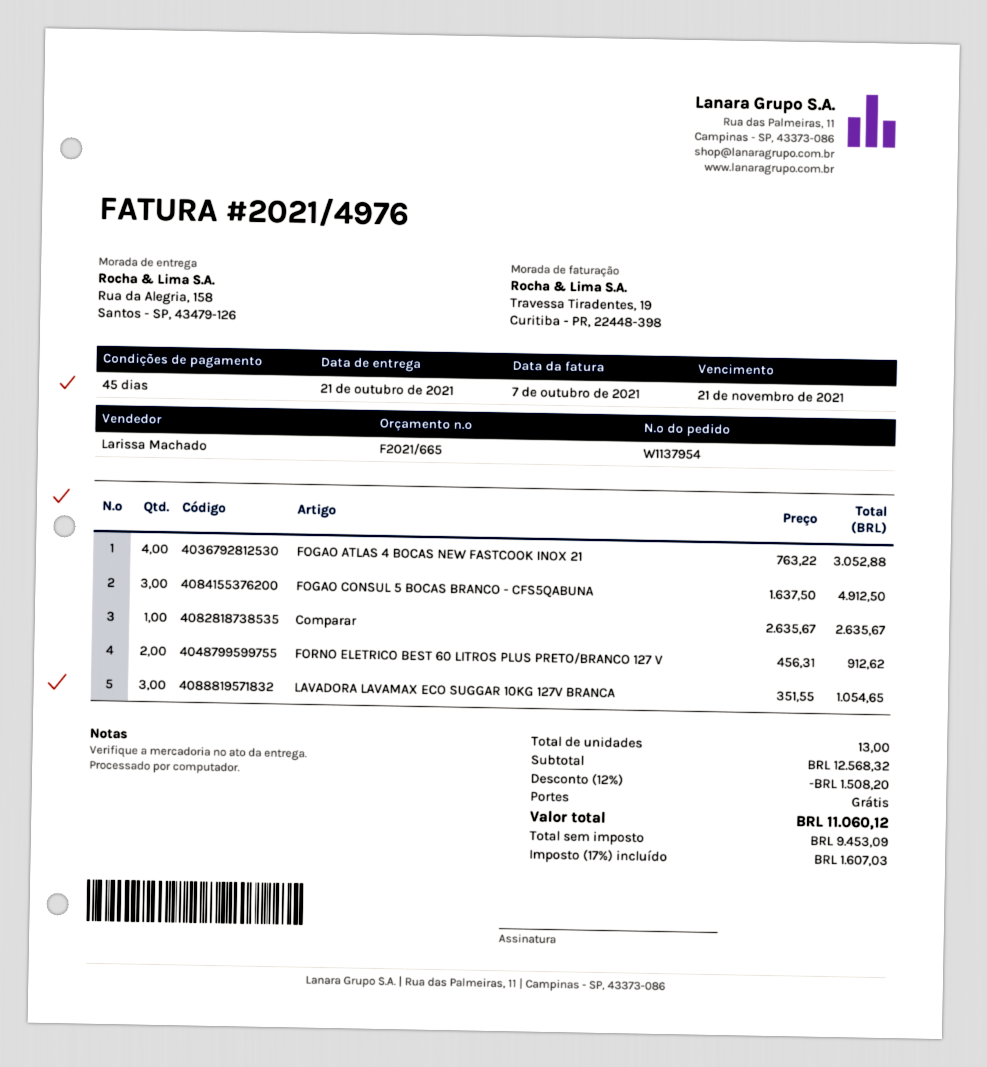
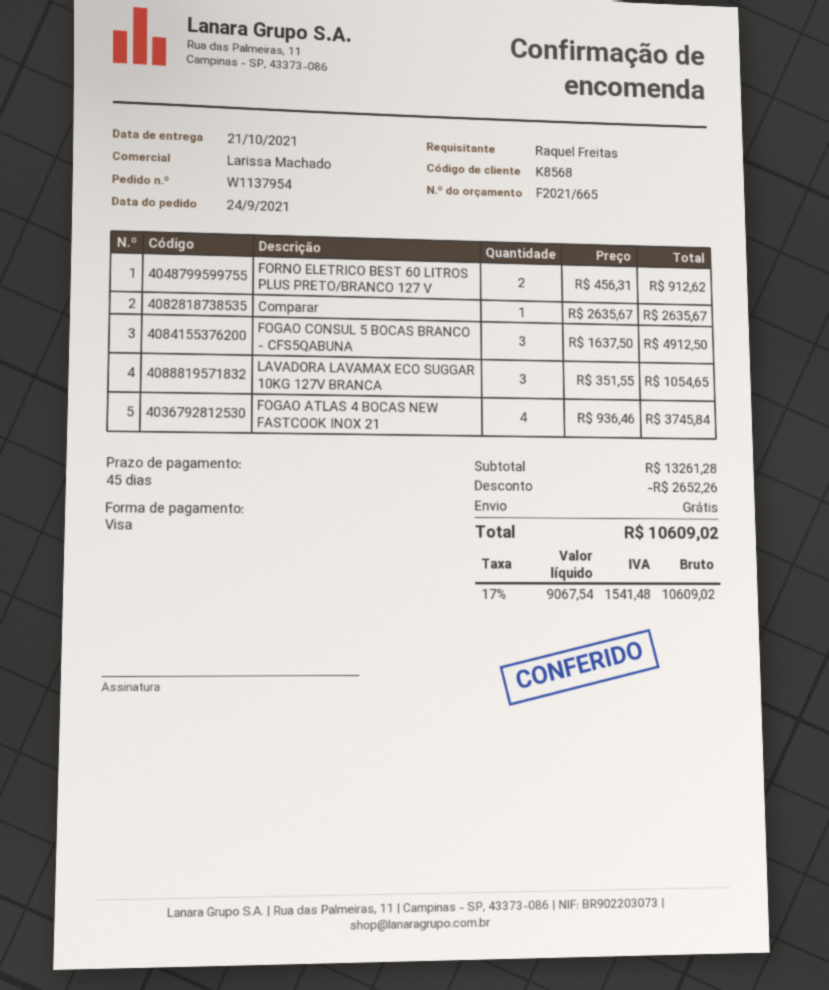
FOGAO ATLAS 4 BOCAS NEW FASTCOOK INOX 21: 4 x 763.22 = 3052.88 -> 4 x 936.46 = 3745.84
subtotal: 12568.32 -> 13261.28
discount: 1508.20 -> 2652.26
net: 9453.09 -> 9067.54
tax: 17% = 1607.03 -> 17% = 1541.48
total: 11060.12 -> 10609.02

